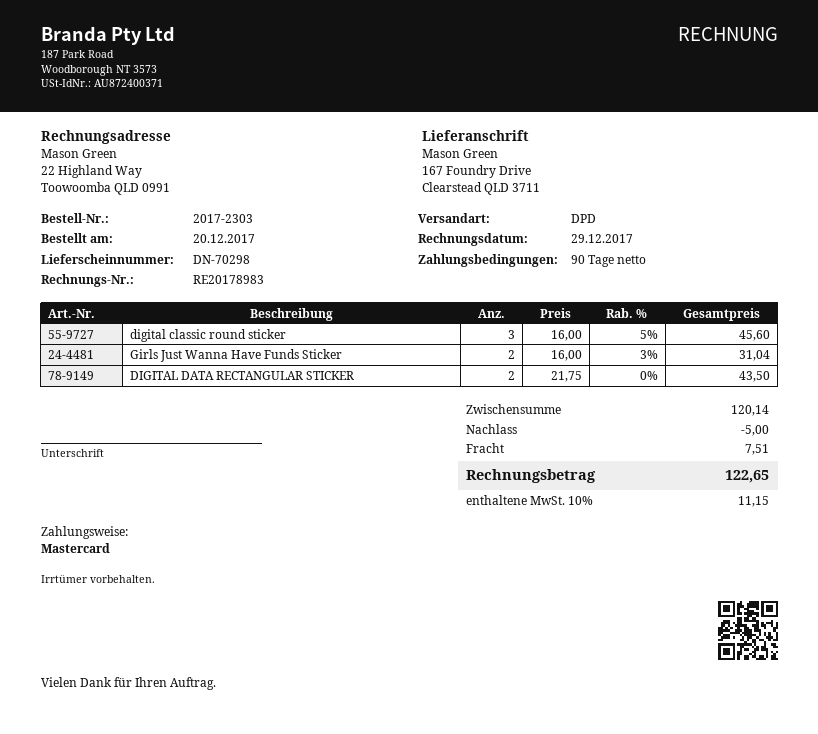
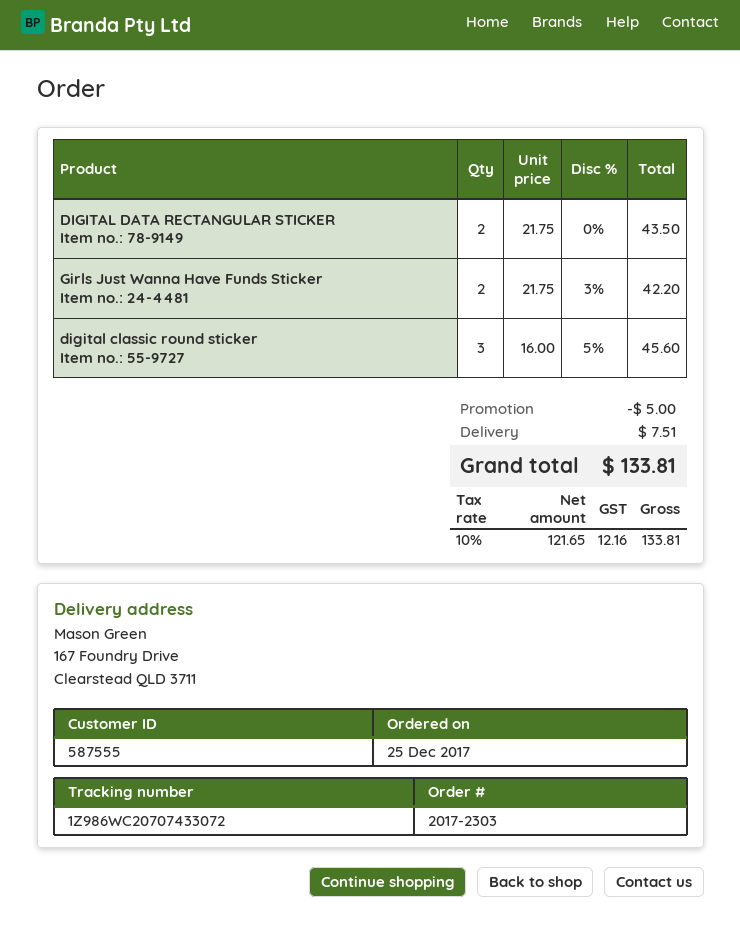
order date: 2017-12-20 -> 2017-12-25
Girls Just Wanna Have Funds Sticker: 2 x 16.00 - 3% = 31.04 -> 2 x 21.75 - 3% = 42.20
tax: 10% = 11.15 -> 10% = 12.16
total: 122.65 -> 133.81

